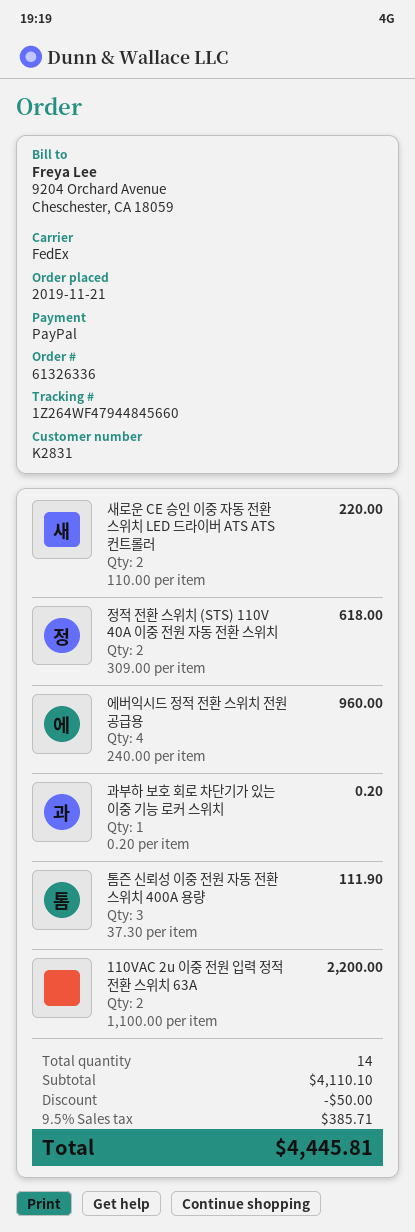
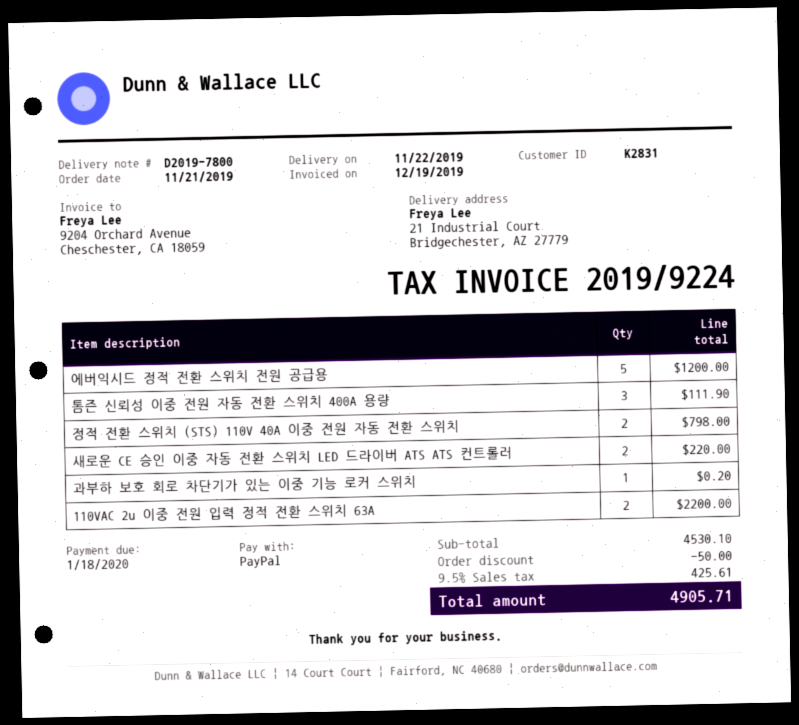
정적 전환 스위치 (STS) 110V 40A 이중 전원 자동 전환 스위치: 2 for 618.00 -> 2 for 798.00
에버익시드 정적 전환 스위치 전원 공급용: 4 for 960.00 -> 5 for 1200.00
subtotal: 4110.10 -> 4530.10
tax: 9.5% = 385.71 -> 9.5% = 425.61
total: 4445.81 -> 4905.71

